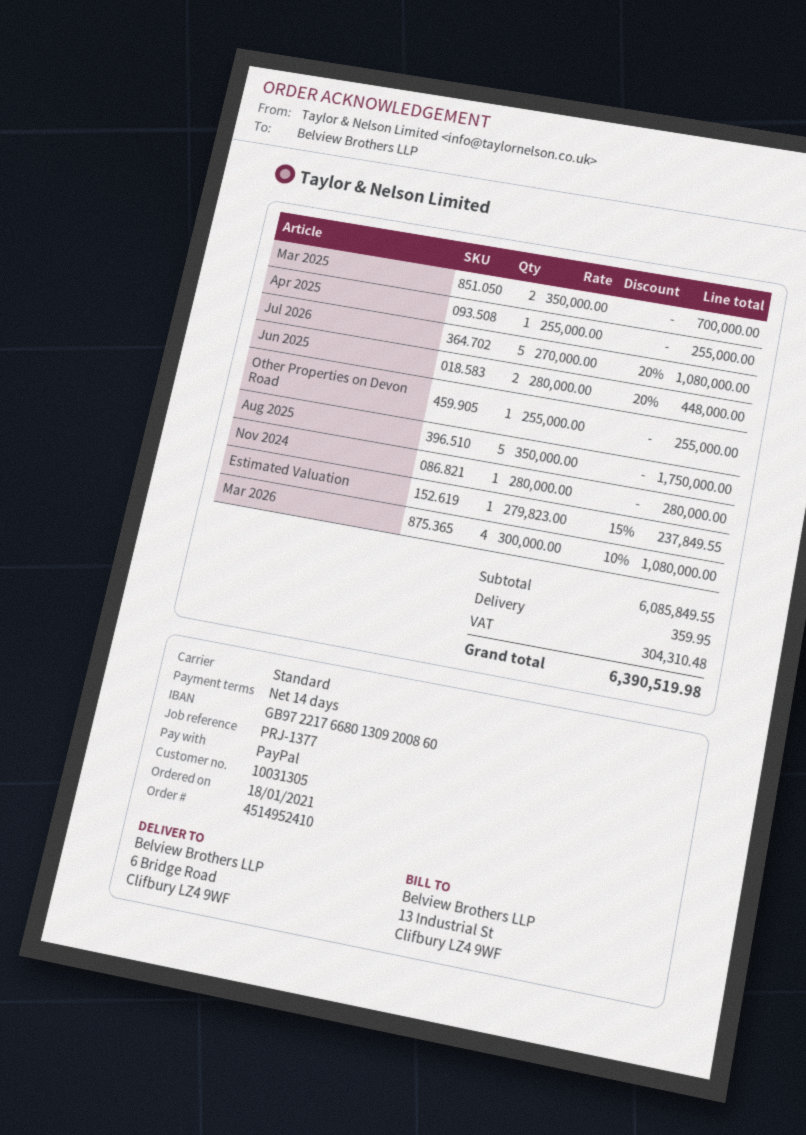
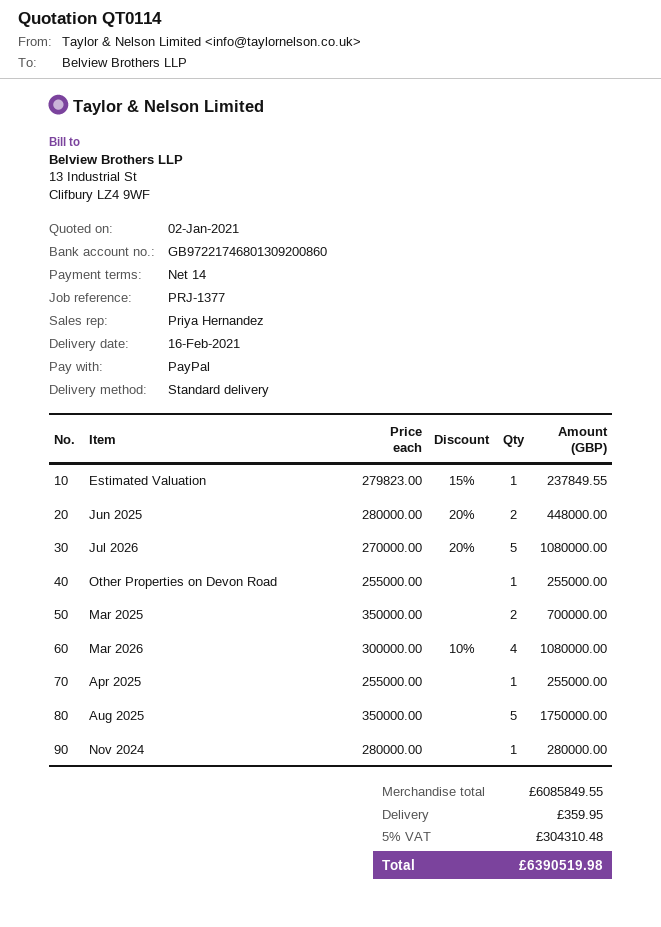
bank account: GB97221766801309200860 -> GB97221746801309200860

